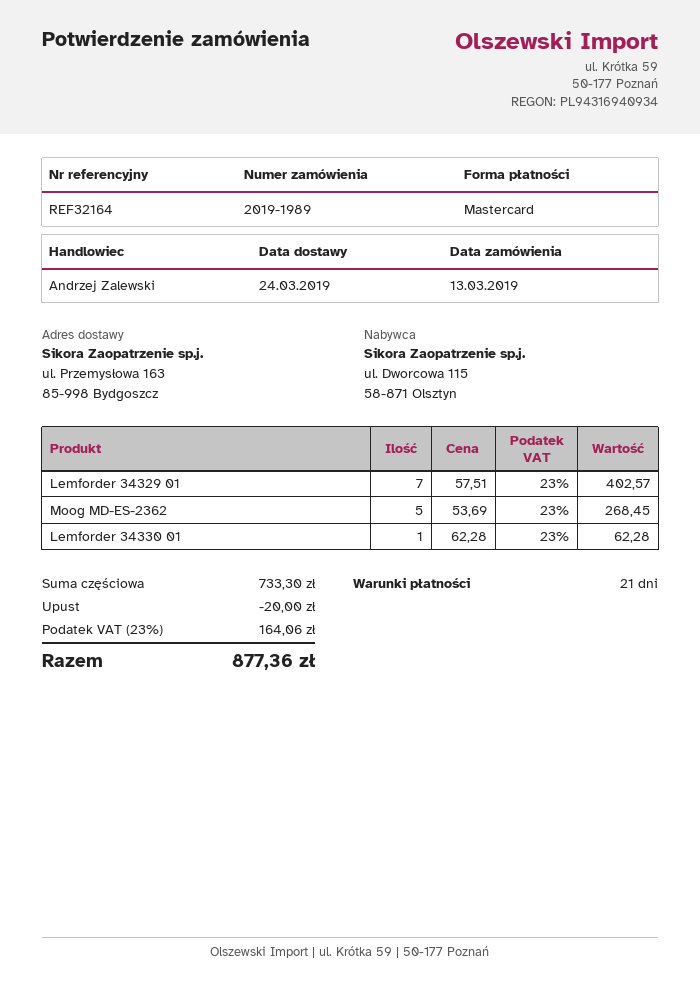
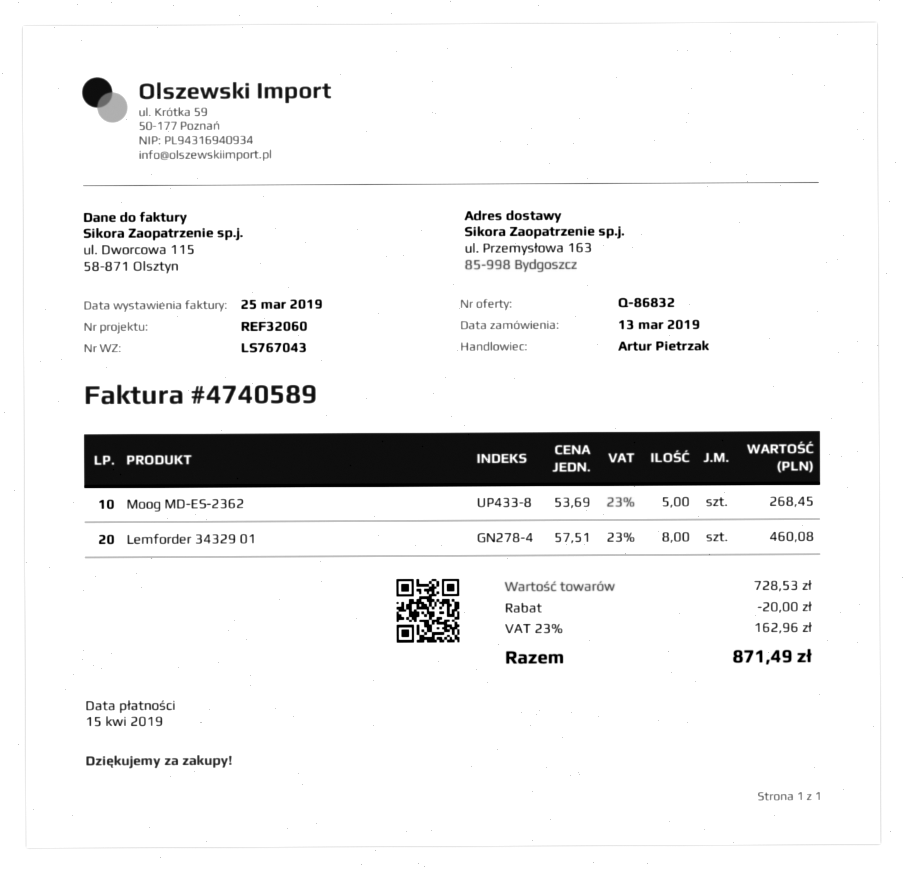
reference: REF32164 -> REF32060
sales rep: Andrzej Zalewski -> Artur Pietrzak
Lemforder 34329 01: 7 x 57.51 = 402.57 -> 8 x 57.51 = 460.08
Lemforder 34330 01: 1 x 62.28 = 62.28 -> none
subtotal: 733.30 -> 728.53
tax: 23% = 164.06 -> 23% = 162.96
total: 877.36 -> 871.49

